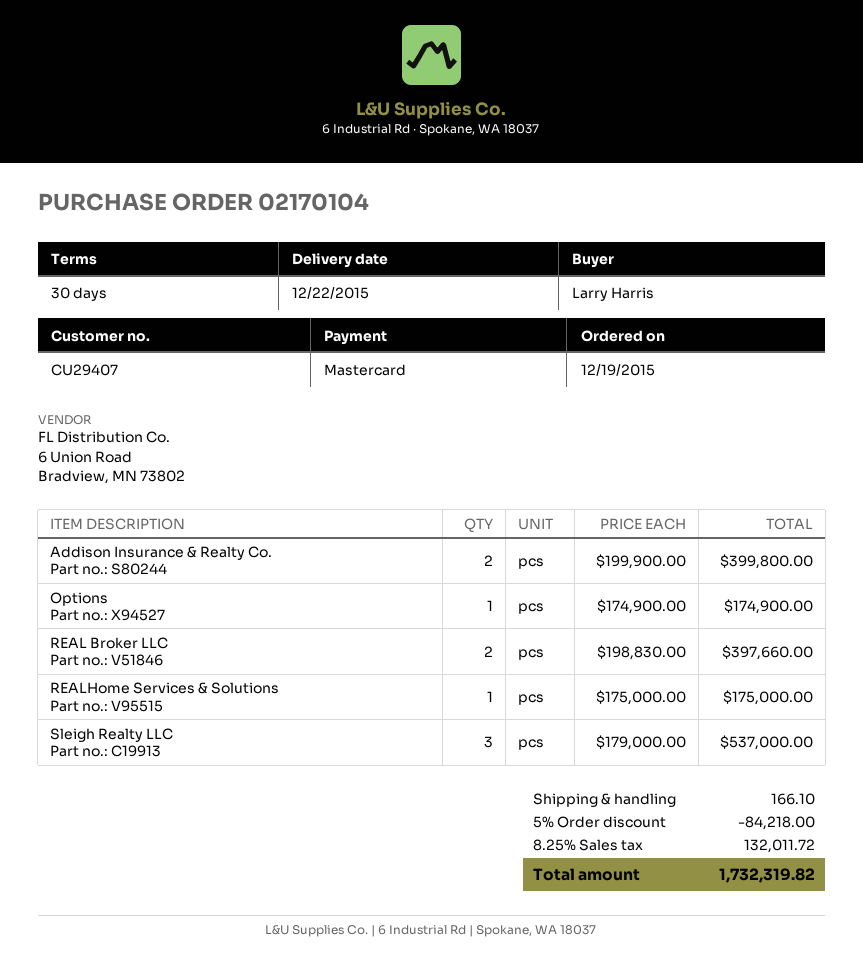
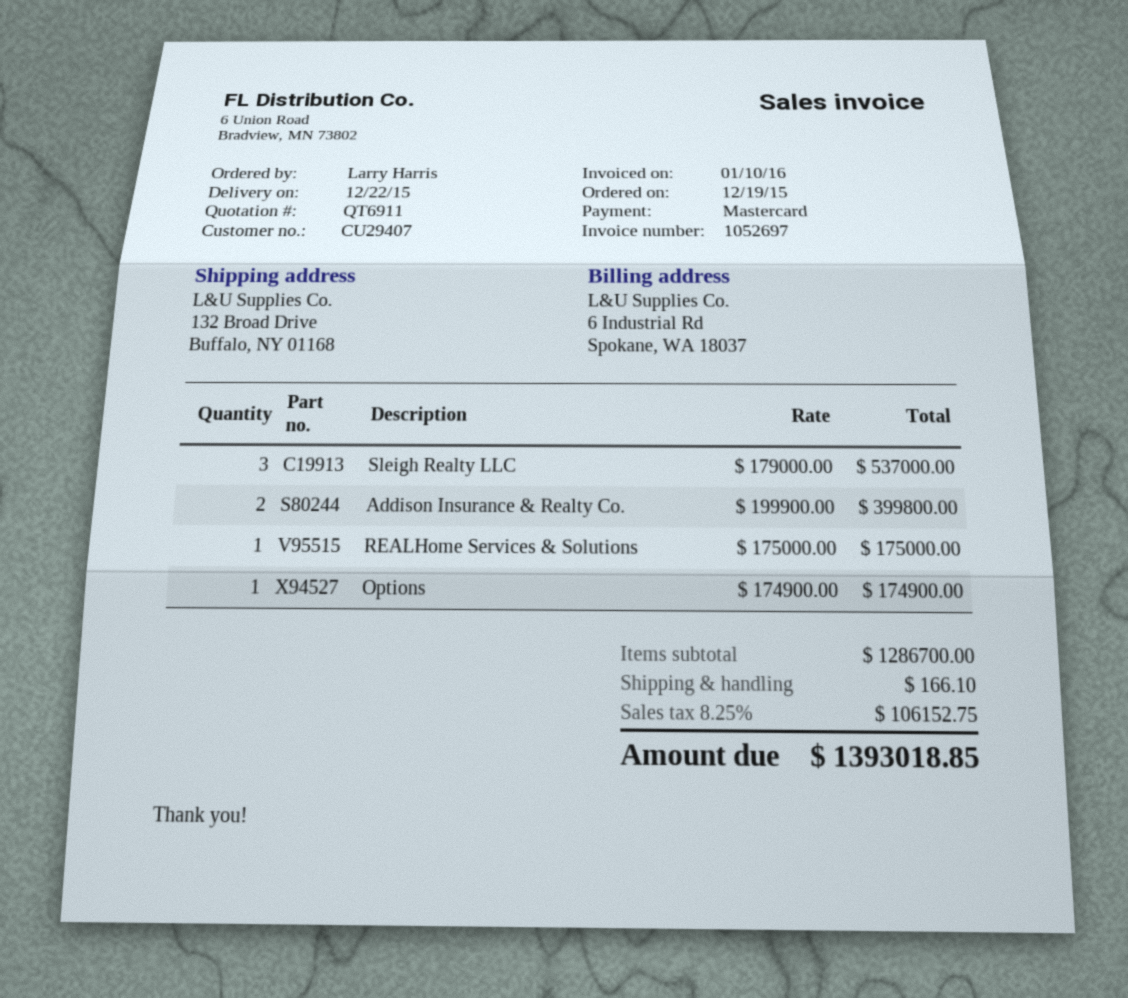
REAL Broker LLC: 2 x 198830.00 = 397660.00 -> none
discount: 5% = 84218.00 -> none
tax: 8.25% = 132011.72 -> 8.25% = 106152.75
total: 1732319.82 -> 1393018.85

